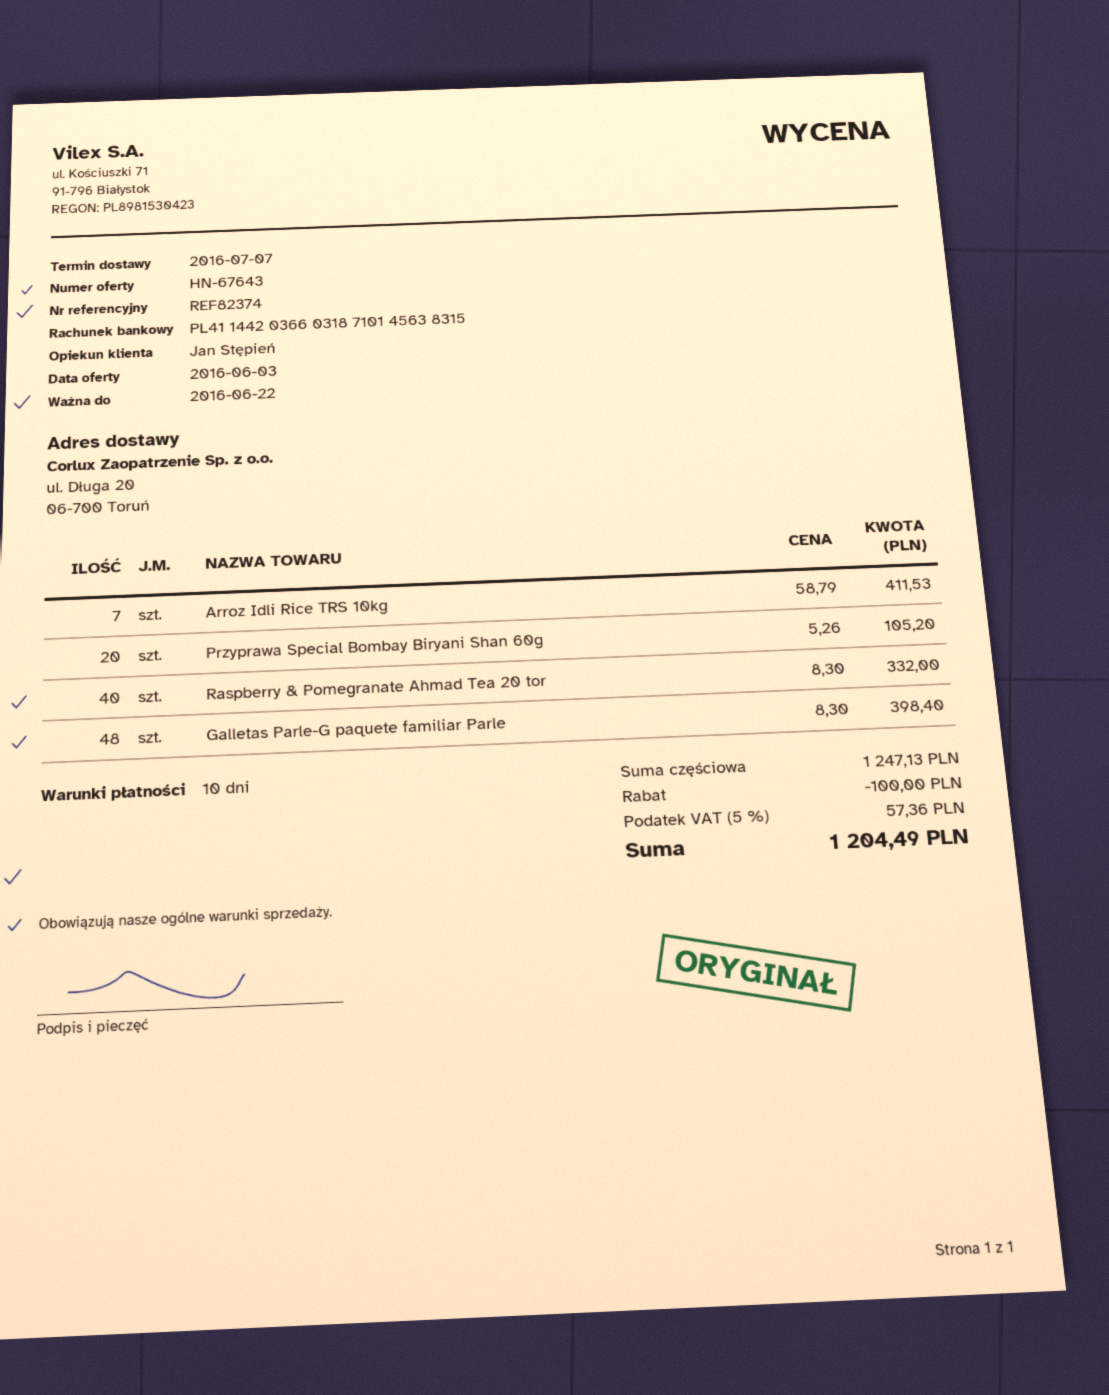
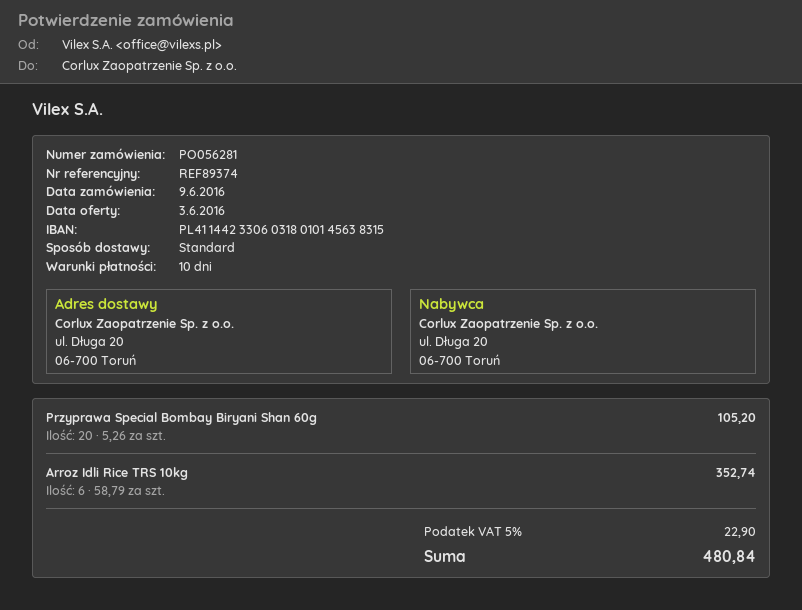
reference: REF82374 -> REF89374
bank account: PL41144203660318710145638315 -> PL41144233060318010145638315
Arroz Idli Rice TRS 10kg: 7 x 58.79 = 411.53 -> 6 x 58.79 = 352.74
Raspberry & Pomegranate Ahmad Tea 20 tor: 40 x 8.30 = 332.00 -> none
Galletas Parle-G paquete familiar Parle: 48 x 8.30 = 398.40 -> none
discount: 100.00 -> none
tax: 5% = 57.36 -> 5% = 22.90
total: 1204.49 -> 480.84

